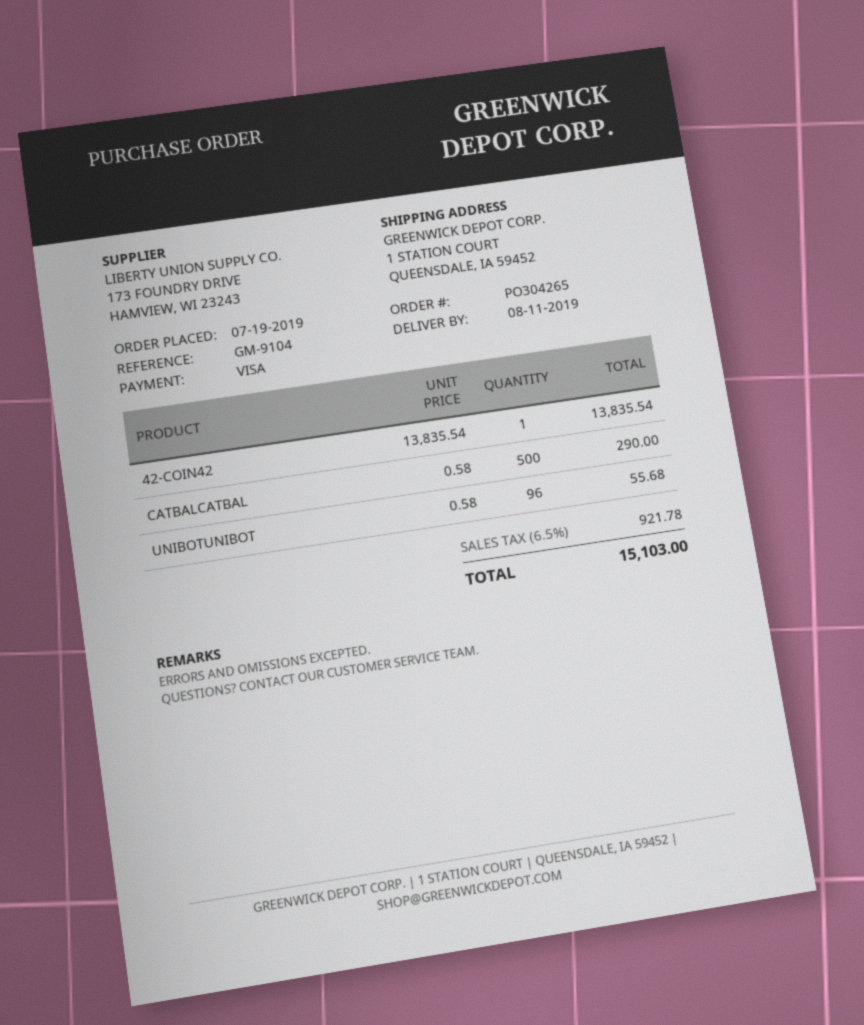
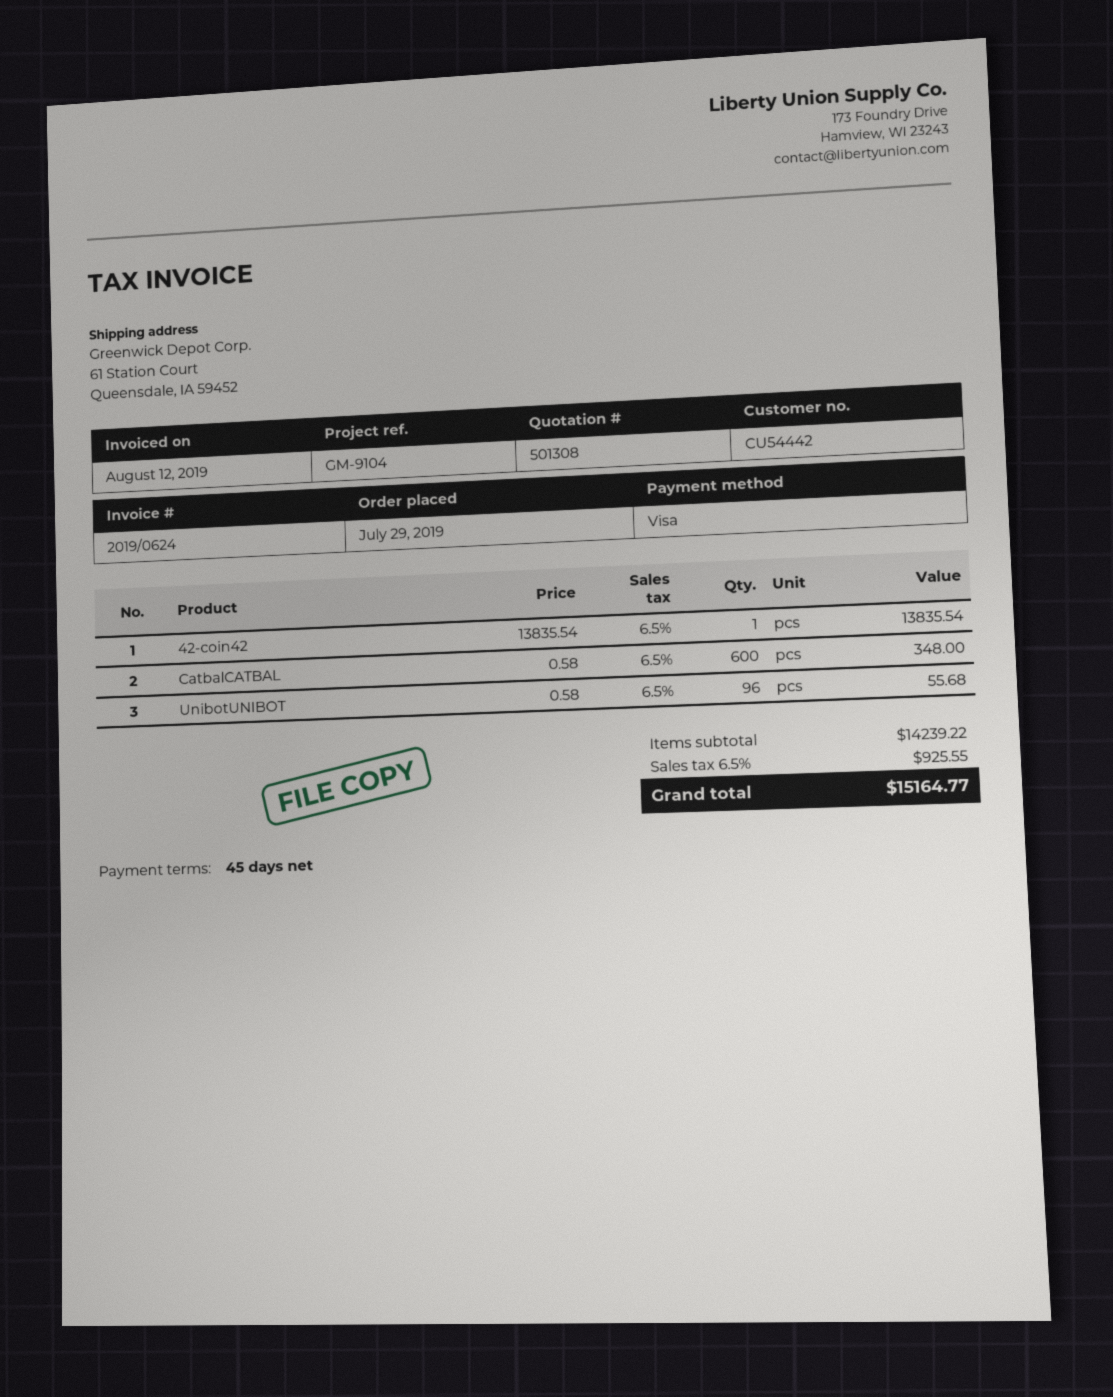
order date: 2019-07-19 -> 2019-07-29
ship to: 1 STATION COURT, QUEENSDALE, IA 59452 -> 61 Station Court, Queensdale, IA 59452
CATBALCATBAL: 500 x 0.58 = 290.00 -> 600 x 0.58 = 348.00
tax: 6.5% = 921.78 -> 6.5% = 925.55
total: 15103.00 -> 15164.77

